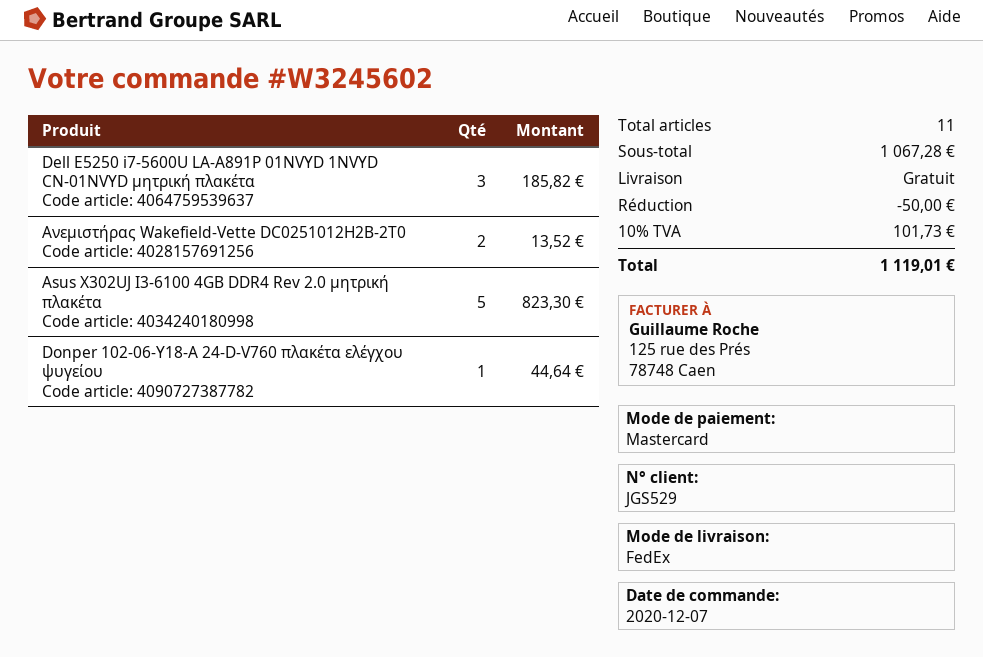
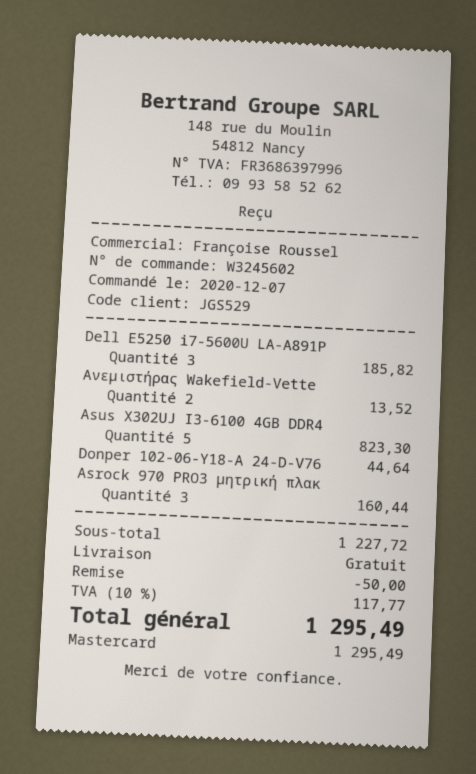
Asrock 970 PRO3 μητρική πλακ: none -> 3 for 160.44
subtotal: 1067.28 -> 1227.72
tax: 10% = 101.73 -> 10% = 117.77
total: 1119.01 -> 1295.49

